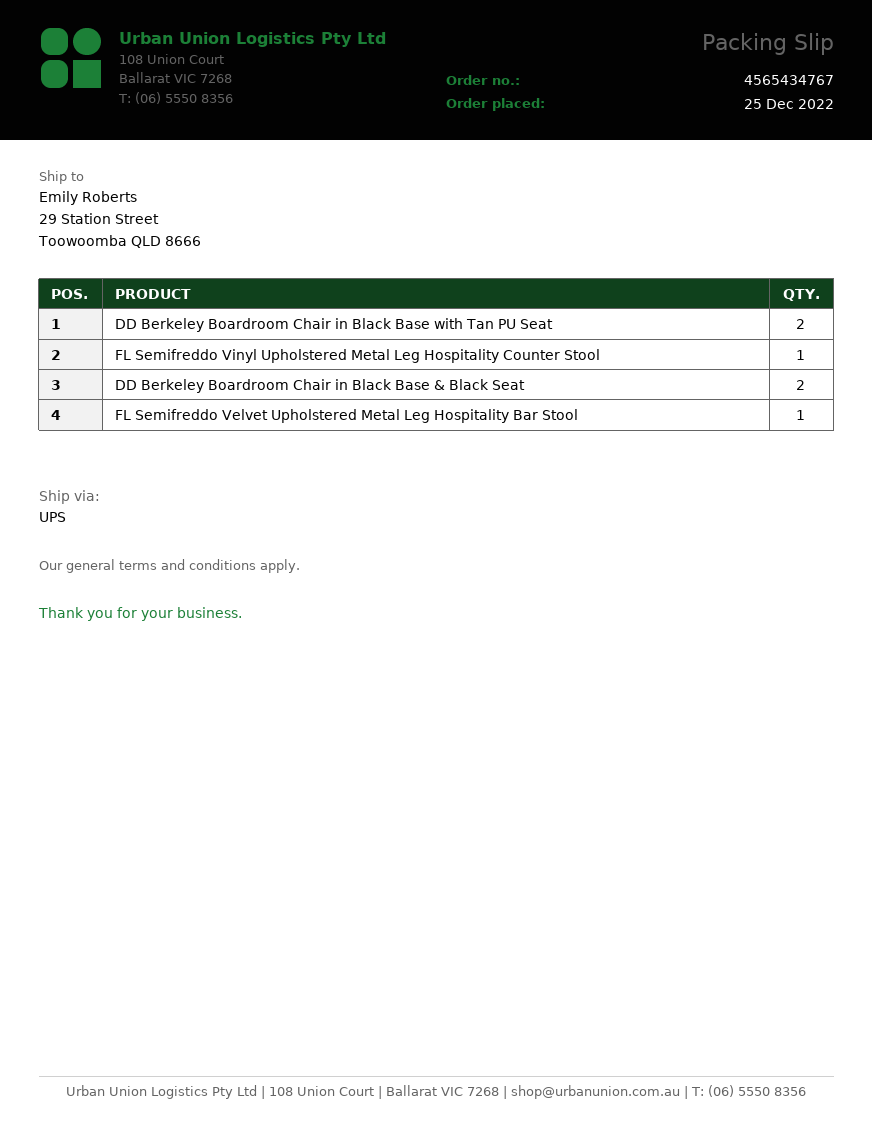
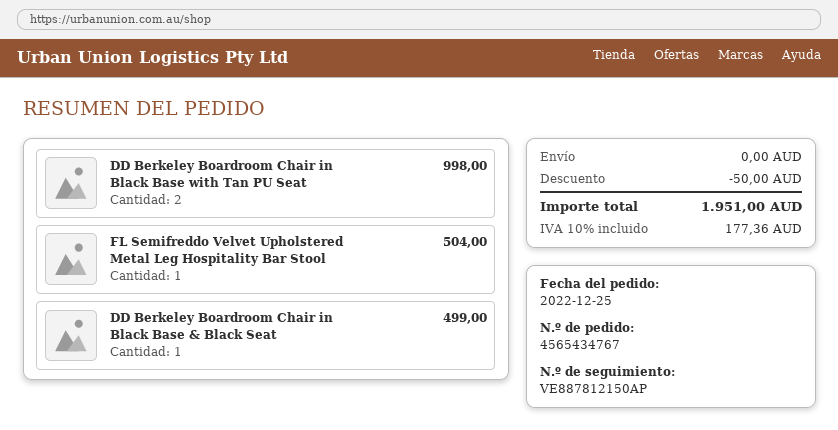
FL Semifreddo Vinyl Upholstered Metal Leg Hospitality Counter Stool: 1 -> none
DD Berkeley Boardroom Chair in Black Base & Black Seat: 2 -> 1

